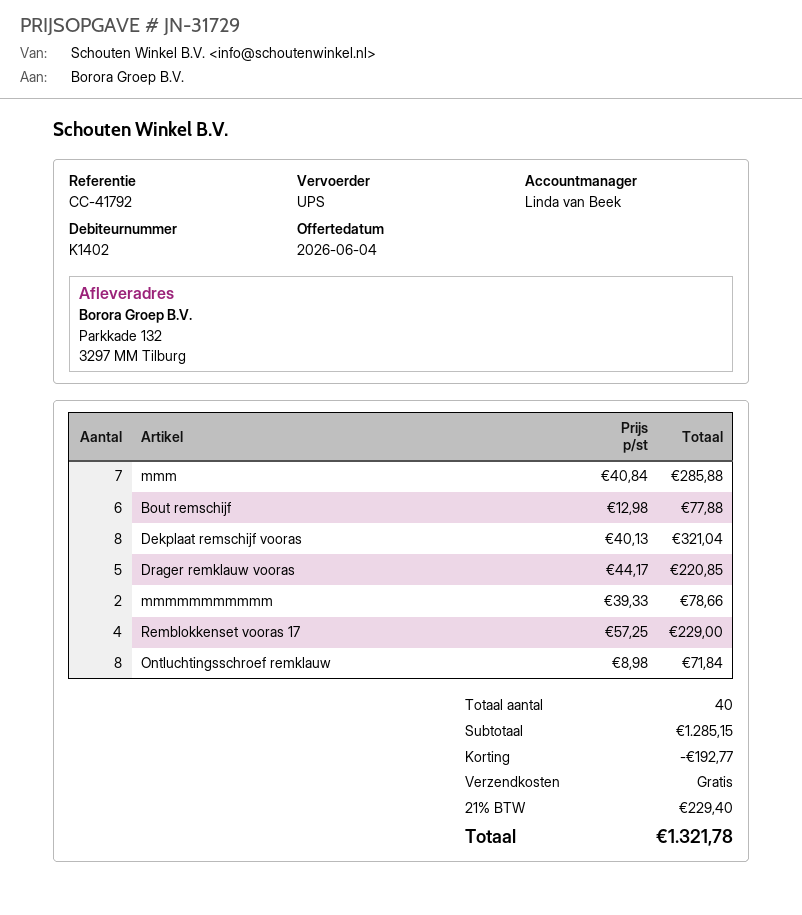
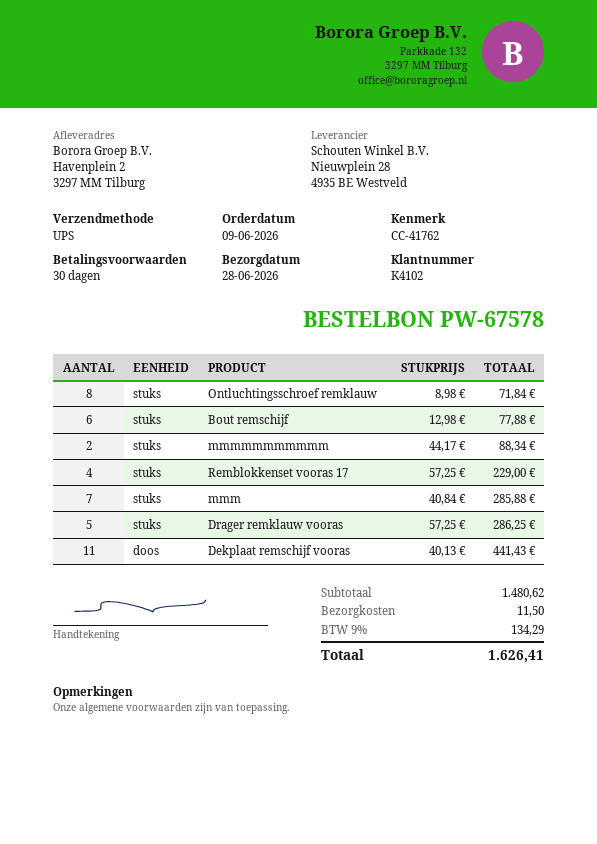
customer number: K1402 -> K4102
reference: CC-41792 -> CC-41762
ship to: Parkkade 132, 3297 MM Tilburg -> Havenplein 2, 3297 MM Tilburg
Dekplaat remschijf vooras: 8 x 40.13 = 321.04 -> 11 x 40.13 = 441.43
Drager remklauw vooras: 5 x 44.17 = 220.85 -> 5 x 57.25 = 286.25
mmmmmmmmmmm: 2 x 39.33 = 78.66 -> 2 x 44.17 = 88.34
subtotal: 1285.15 -> 1480.62
discount: 192.77 -> none
shipping: 0.00 -> 11.50
tax: 21% = 229.40 -> 9% = 134.29
total: 1321.78 -> 1626.41

